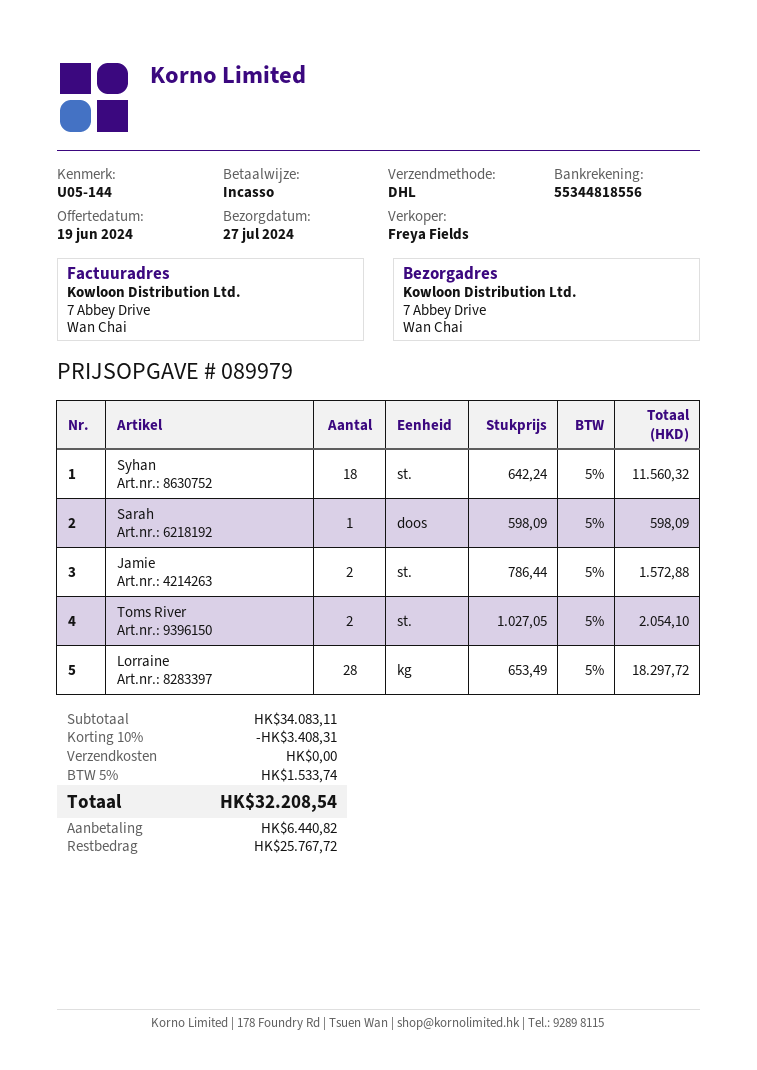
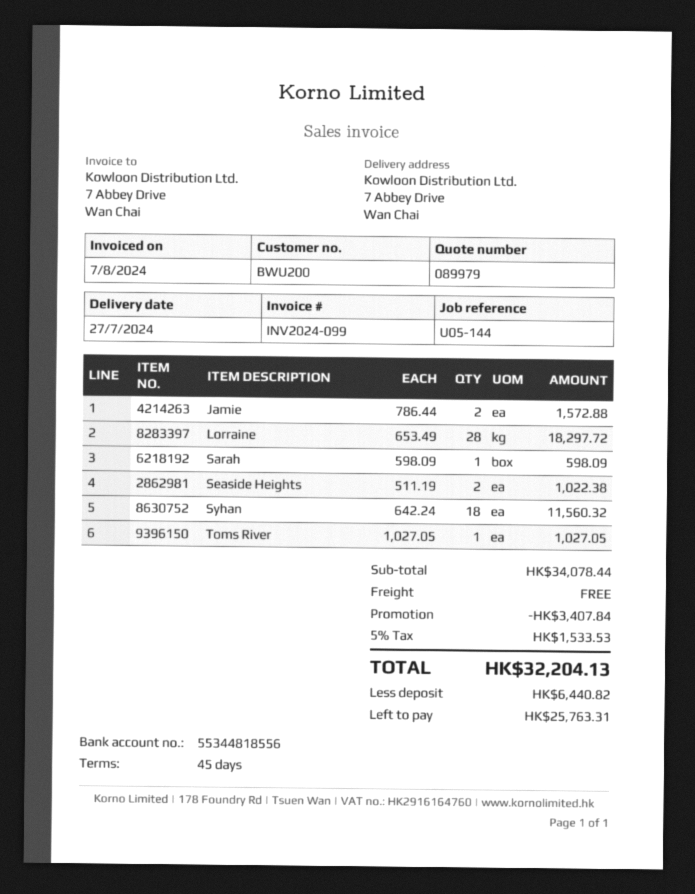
Toms River: 2 x 1027.05 = 2054.10 -> 1 x 1027.05 = 1027.05
Seaside Heights: none -> 2 x 511.19 = 1022.38
subtotal: 34083.11 -> 34078.44
discount: 3408.31 -> 3407.84
tax: 5% = 1533.74 -> 5% = 1533.53
total: 32208.54 -> 32204.13
balance: 25767.72 -> 25763.31

